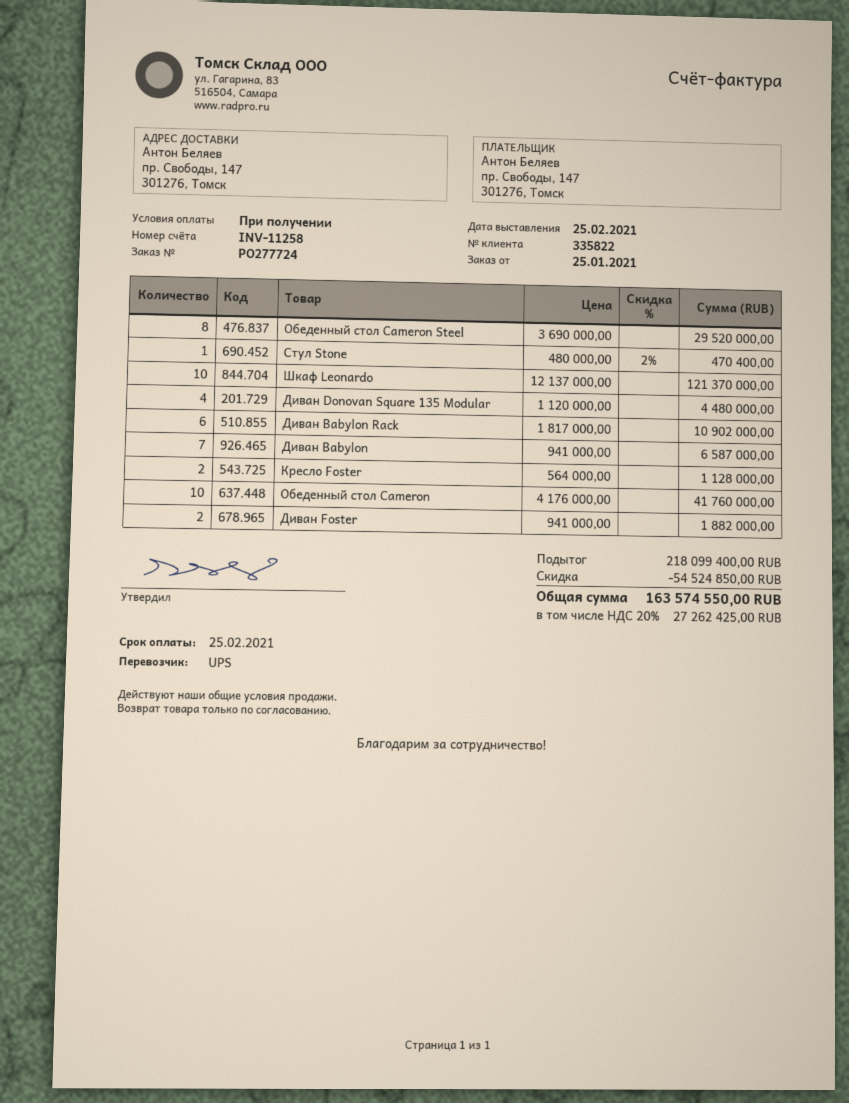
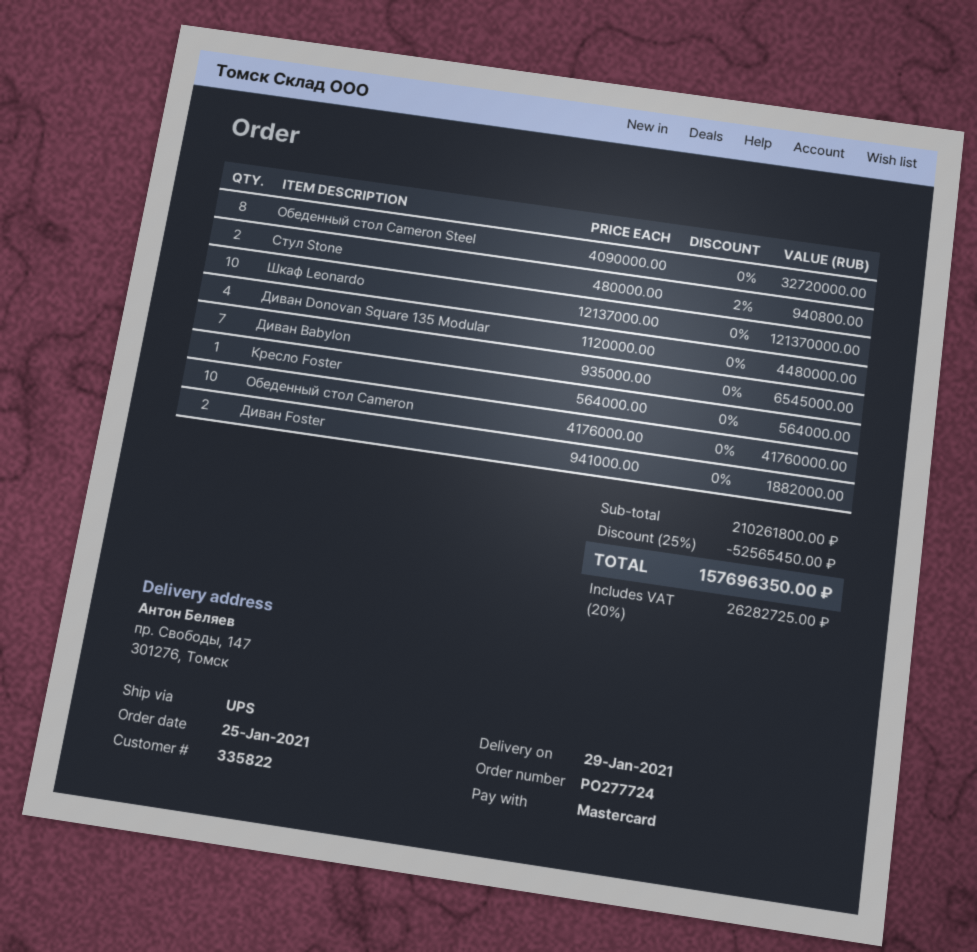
Обеденный стол Cameron Steel: 8 x 3690000.00 = 29520000.00 -> 8 x 4090000.00 = 32720000.00
Стул Stone: 1 x 480000.00 - 2% = 470400.00 -> 2 x 480000.00 - 2% = 940800.00
Диван Babylon Rack: 6 x 1817000.00 = 10902000.00 -> none
Диван Babylon: 7 x 941000.00 = 6587000.00 -> 7 x 935000.00 = 6545000.00
Кресло Foster: 2 x 564000.00 = 1128000.00 -> 1 x 564000.00 = 564000.00
subtotal: 218099400.00 -> 210261800.00
discount: 54524850.00 -> 52565450.00
tax: 20% = 27262425.00 -> 20% = 26282725.00
total: 163574550.00 -> 157696350.00

